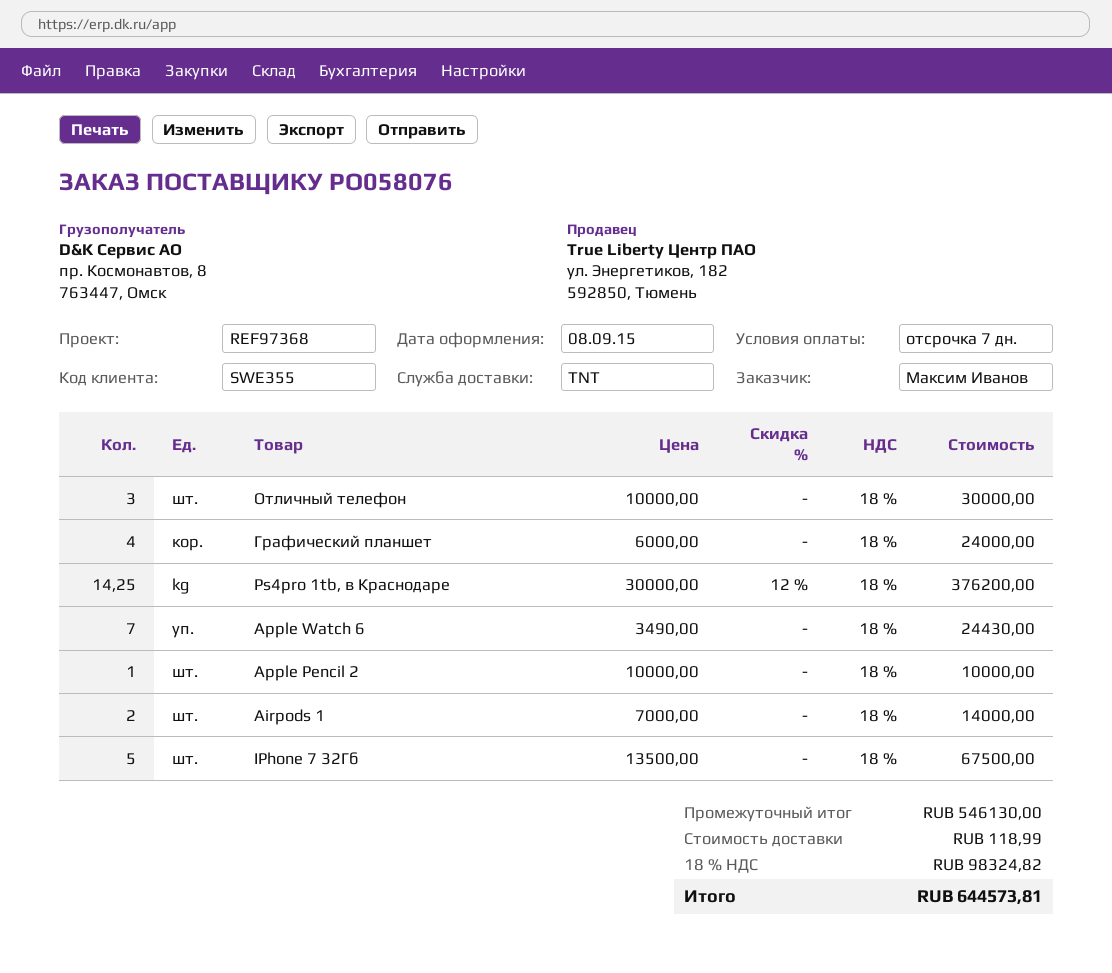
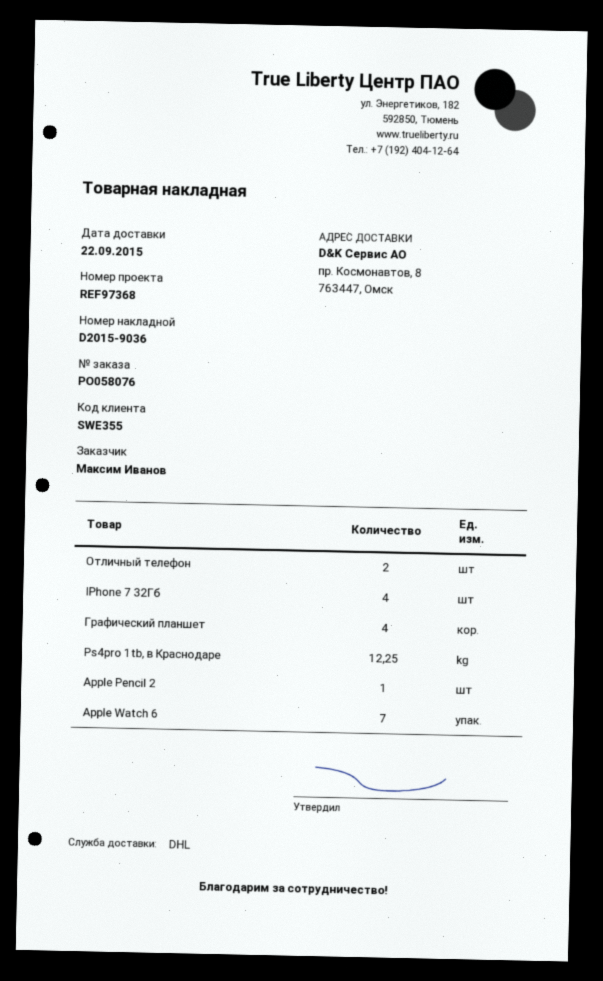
shipping method: TNT -> DHL
Отличный телефон: 3 -> 2
Ps4pro 1tb, в Краснодаре: 14.25 -> 12.25
Airpods 1: 2 -> none
IPhone 7 32Гб: 5 -> 4

